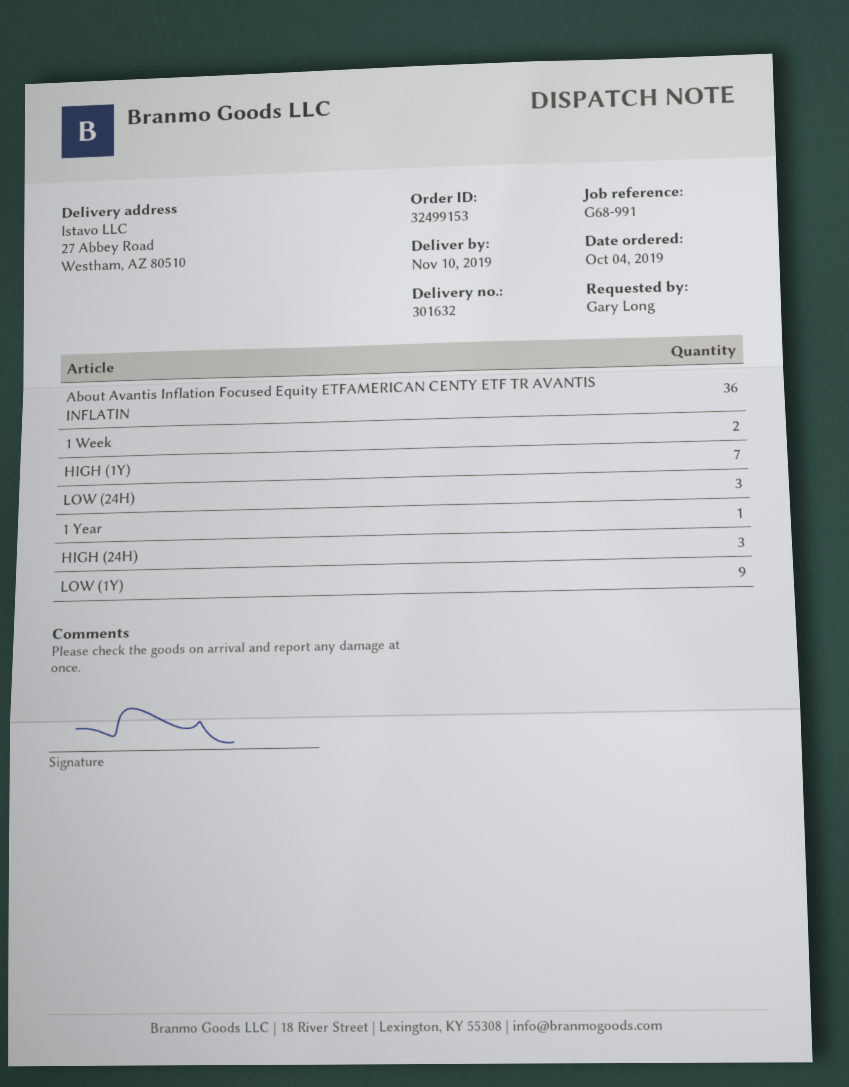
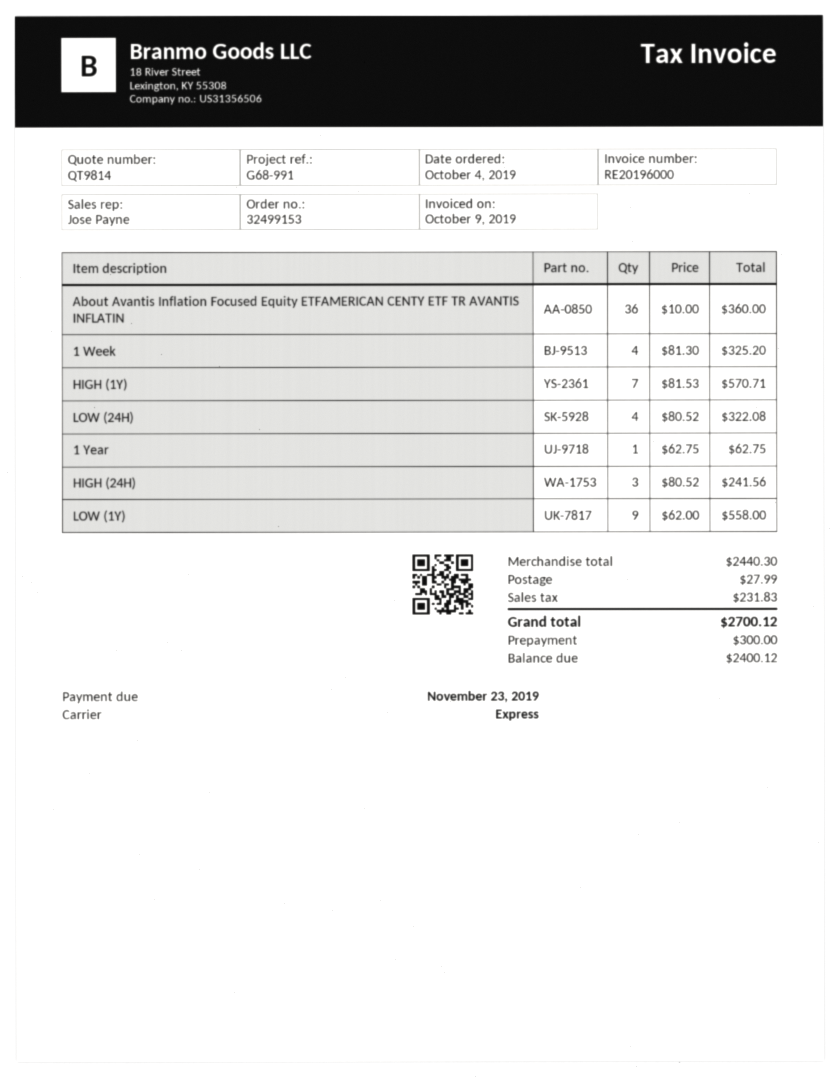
1 Week: 2 -> 4
LOW (24H): 3 -> 4

